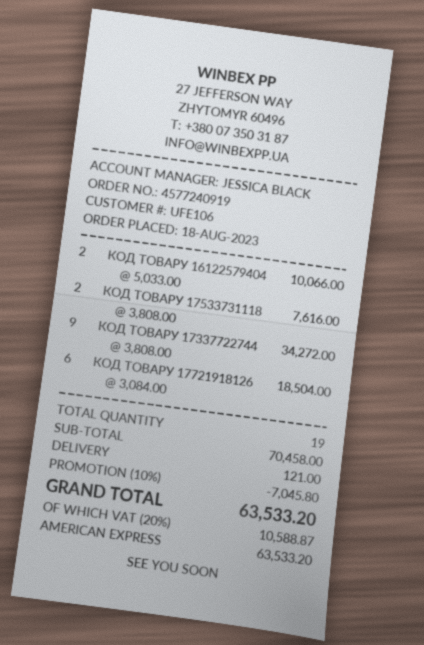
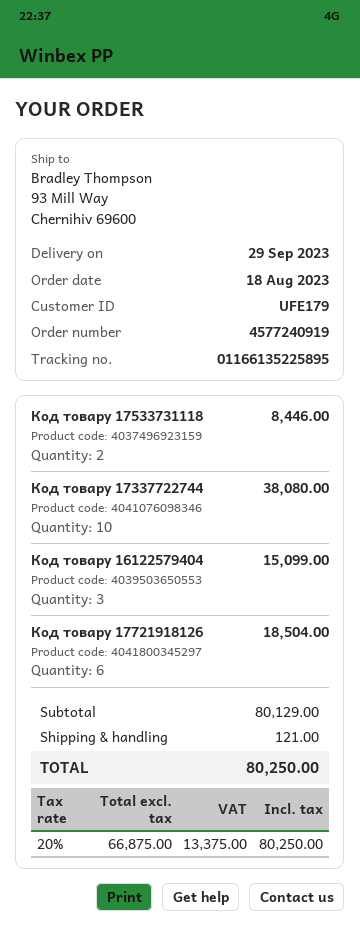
customer number: UFE106 -> UFE179
КОД ТОВАРУ 16122579404: 2 for 10066.00 -> 3 for 15099.00
КОД ТОВАРУ 17533731118: 2 for 7616.00 -> 2 for 8446.00
КОД ТОВАРУ 17337722744: 9 for 34272.00 -> 10 for 38080.00
subtotal: 70458.00 -> 80129.00
discount: 10% = 7045.80 -> none
tax: 20% = 10588.87 -> 20% = 13375.00
total: 63533.20 -> 80250.00

